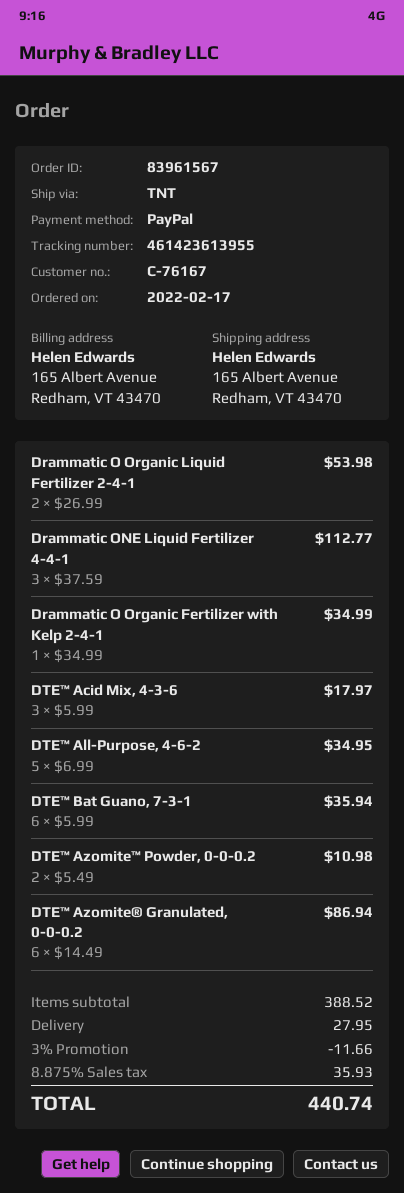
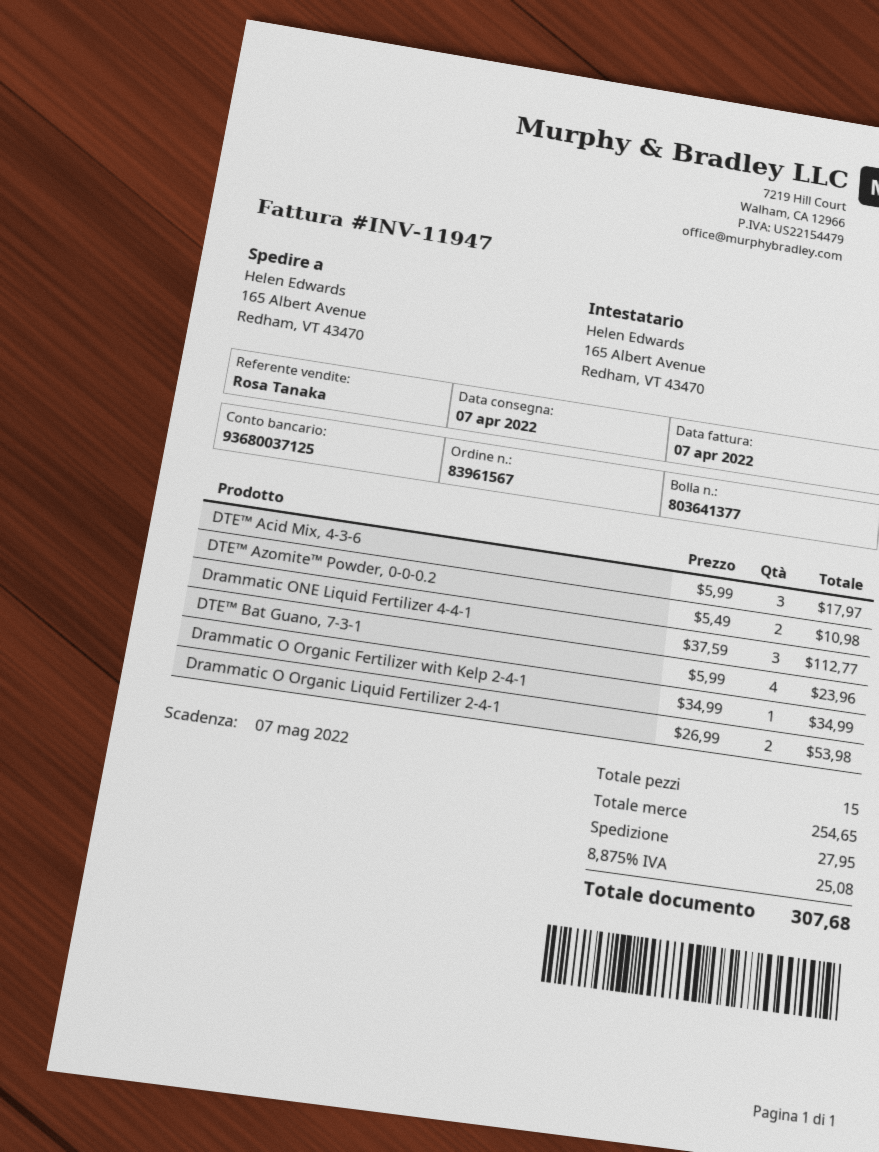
DTE™ All-Purpose, 4-6-2: 5 x 6.99 = 34.95 -> none
DTE™ Bat Guano, 7-3-1: 6 x 5.99 = 35.94 -> 4 x 5.99 = 23.96
DTE™ Azomite® Granulated, 0-0-0.2: 6 x 14.49 = 86.94 -> none
subtotal: 388.52 -> 254.65
discount: 3% = 11.66 -> none
tax: 8.875% = 35.93 -> 8.875% = 25.08
total: 440.74 -> 307.68

